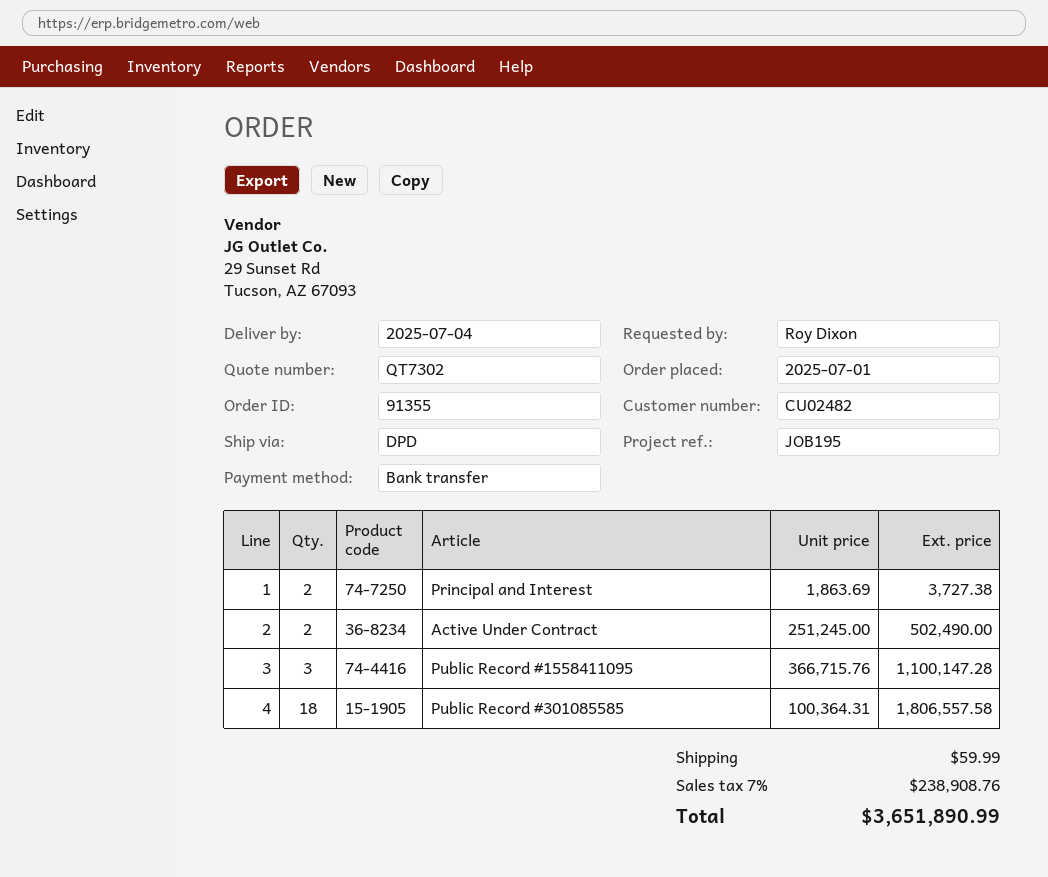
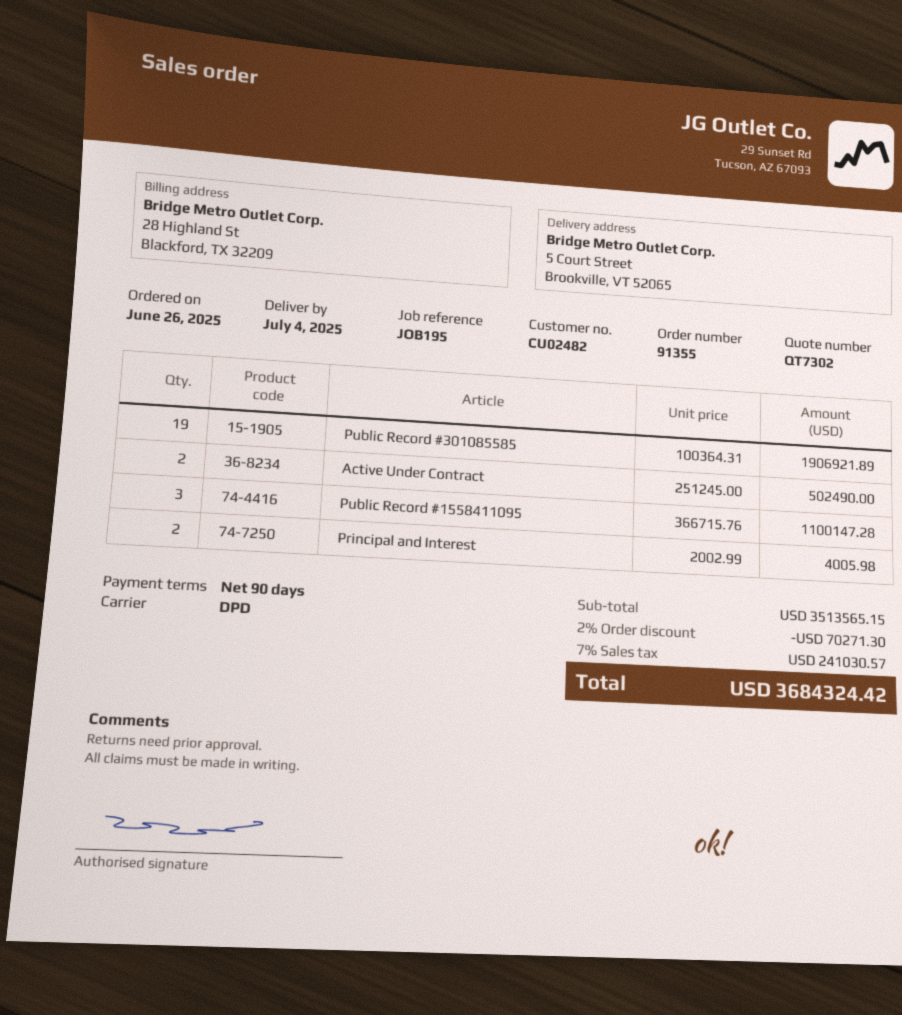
order date: 2025-07-01 -> 2025-06-26
Principal and Interest: 2 x 1863.69 = 3727.38 -> 2 x 2002.99 = 4005.98
Public Record #301085585: 18 x 100364.31 = 1806557.58 -> 19 x 100364.31 = 1906921.89
discount: none -> 2% = 70271.30
shipping: 59.99 -> none
tax: 7% = 238908.76 -> 7% = 241030.57
total: 3651890.99 -> 3684324.42

